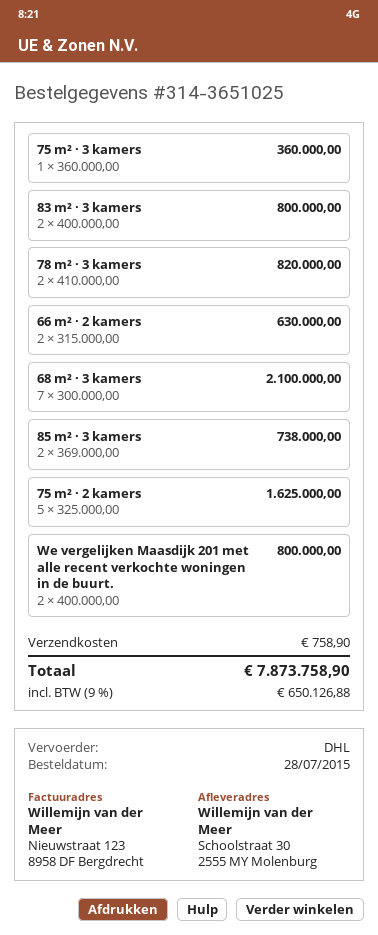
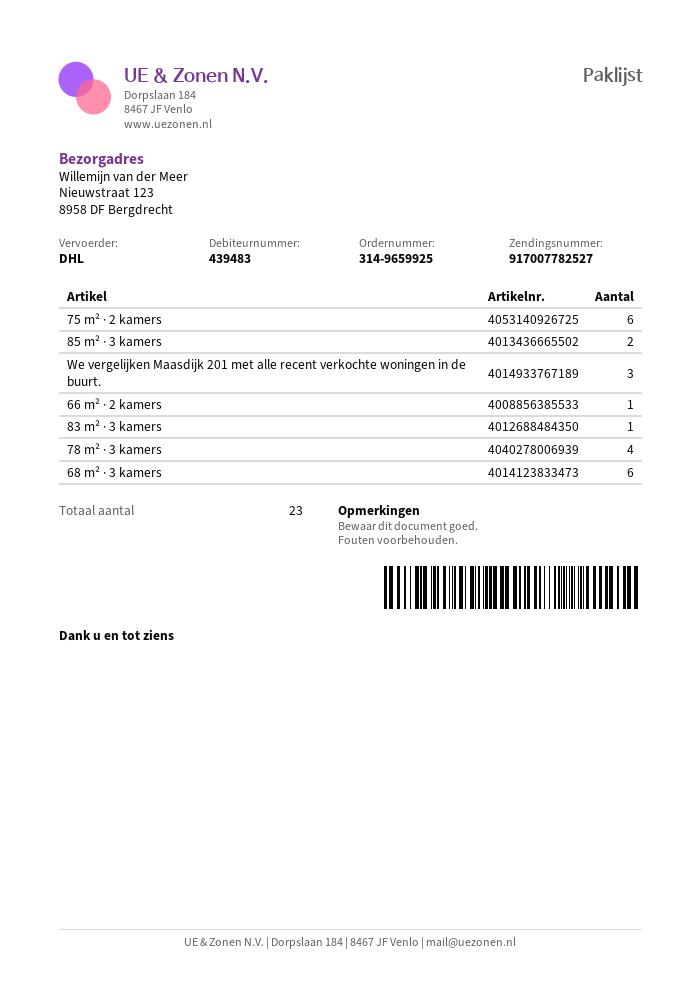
order number: 314-3651025 -> 314-9659925
ship to: Schoolstraat 30, 2555 MY Molenburg -> Nieuwstraat 123, 8958 DF Bergdrecht
75 m² · 3 kamers: 1 -> none
83 m² · 3 kamers: 2 -> 1
78 m² · 3 kamers: 2 -> 4
66 m² · 2 kamers: 2 -> 1
68 m² · 3 kamers: 7 -> 6
75 m² · 2 kamers: 5 -> 6
We vergelijken Maasdijk 201 met alle recent verkochte woningen in de buurt.: 2 -> 3

